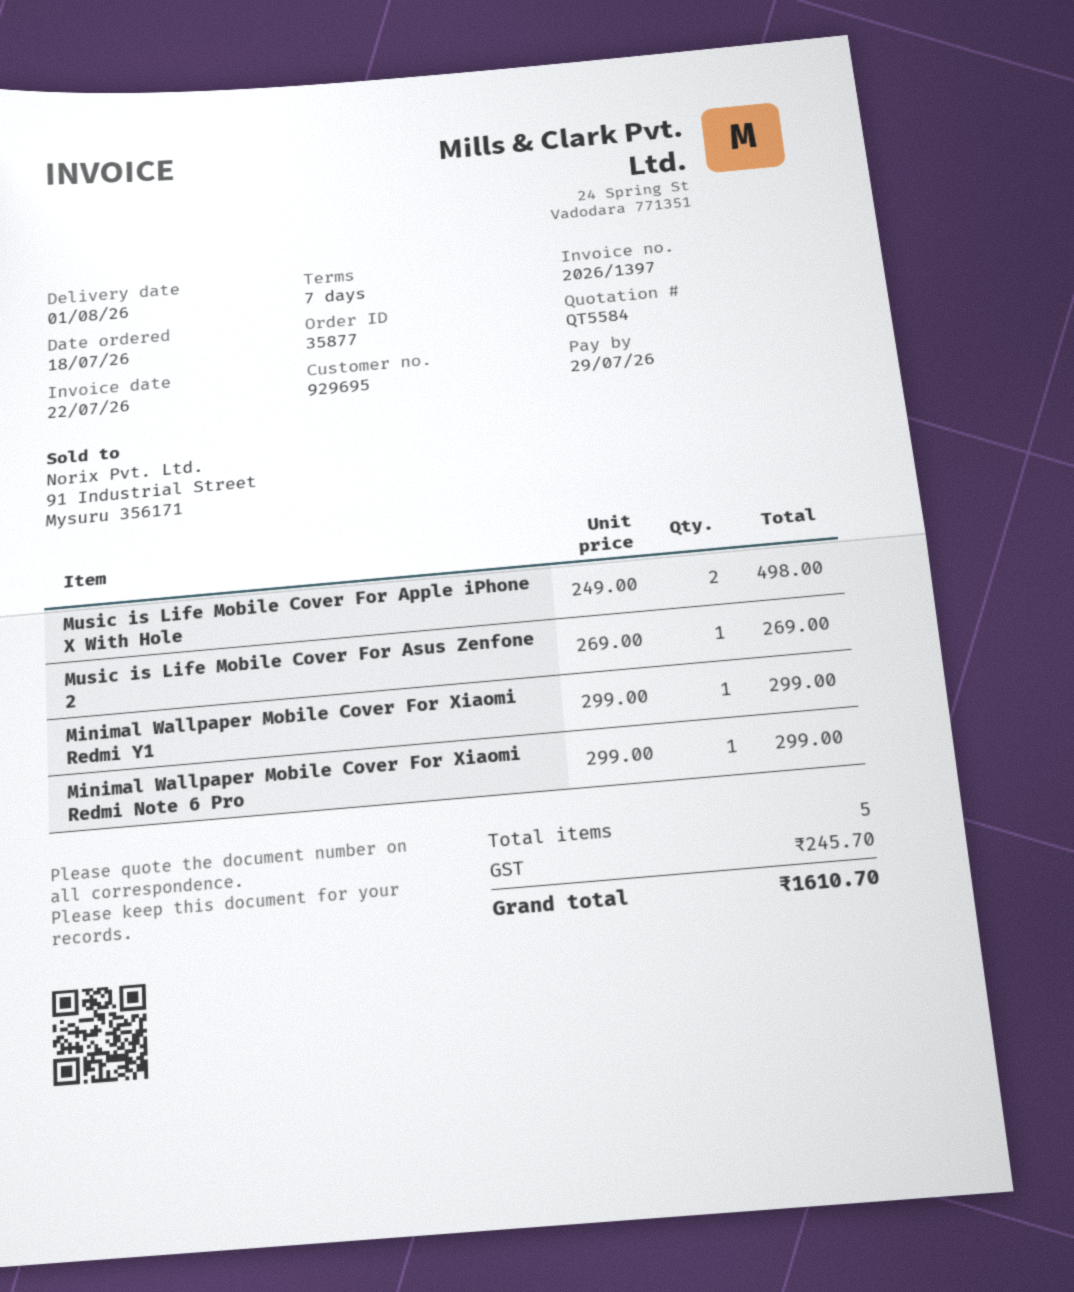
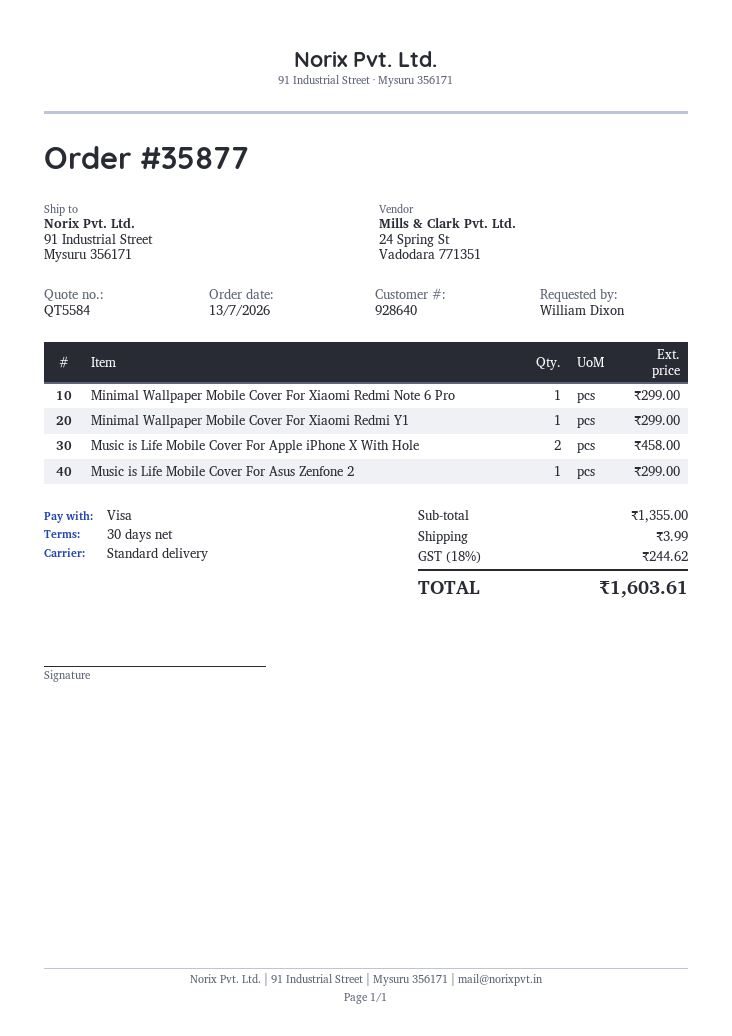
order date: 2026-07-18 -> 2026-07-13
payment terms: 7 days -> 30 days
customer number: 929695 -> 928640
Music is Life Mobile Cover For Apple iPhone X With Hole: 2 for 498.00 -> 2 for 458.00
Music is Life Mobile Cover For Asus Zenfone 2: 1 for 269.00 -> 1 for 299.00
shipping: none -> 3.99
tax: 245.70 -> 244.62
total: 1610.70 -> 1603.61

